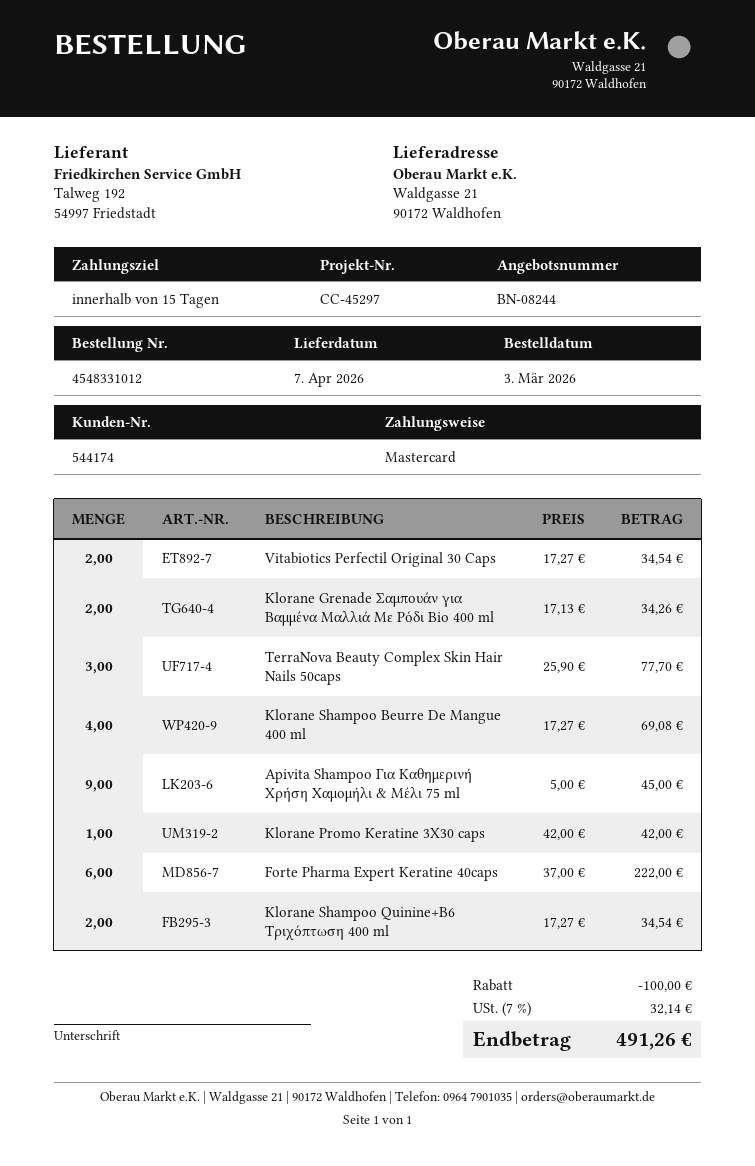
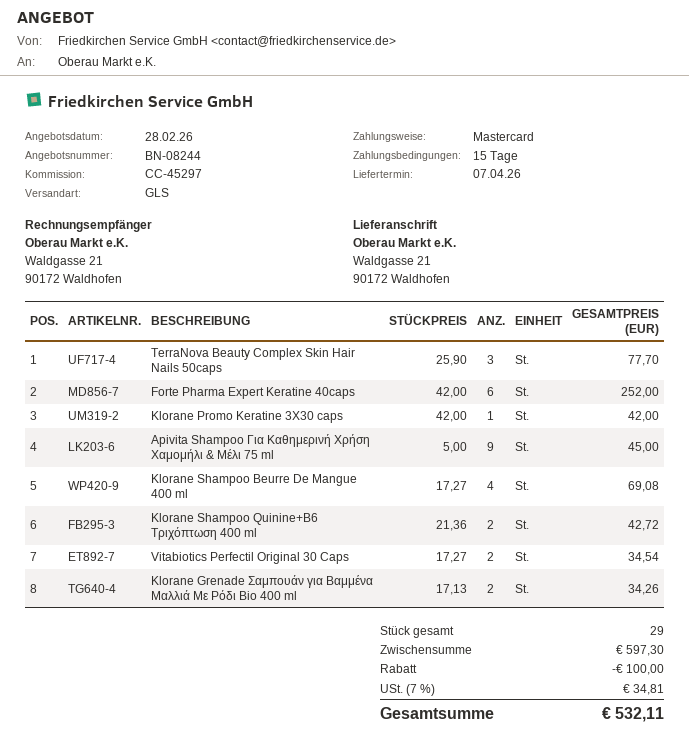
Forte Pharma Expert Keratine 40caps: 6 x 37.00 = 222.00 -> 6 x 42.00 = 252.00
Klorane Shampoo Quinine+B6 Τριχόπτωση 400 ml: 2 x 17.27 = 34.54 -> 2 x 21.36 = 42.72
tax: 7% = 32.14 -> 7% = 34.81
total: 491.26 -> 532.11

